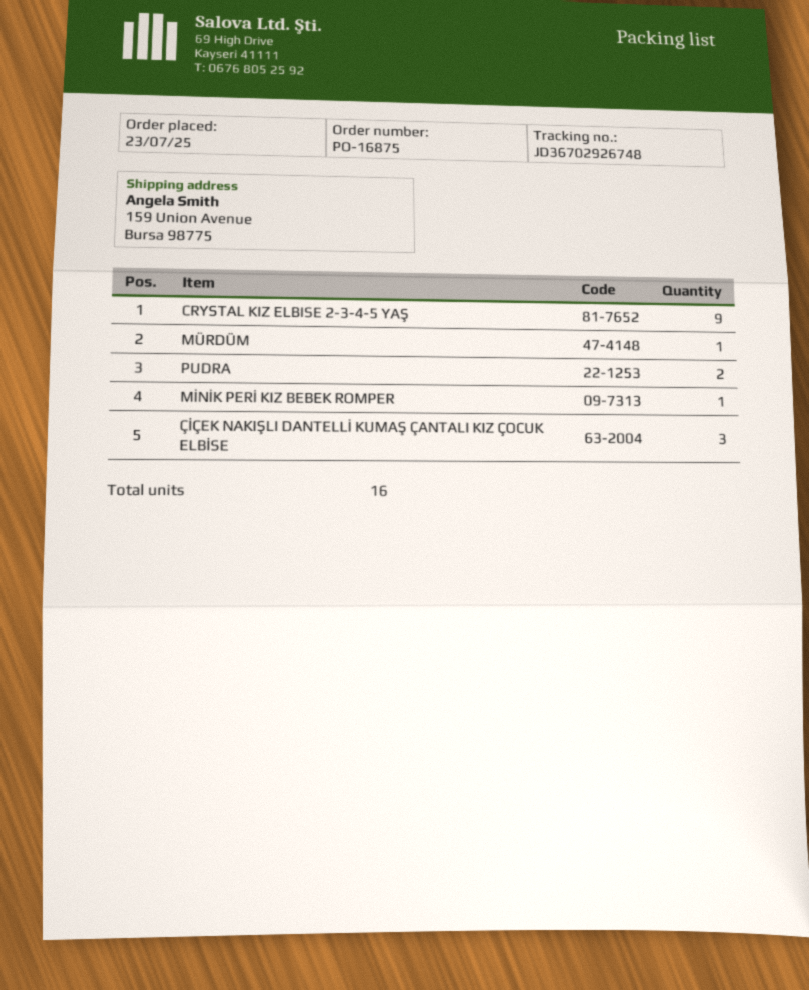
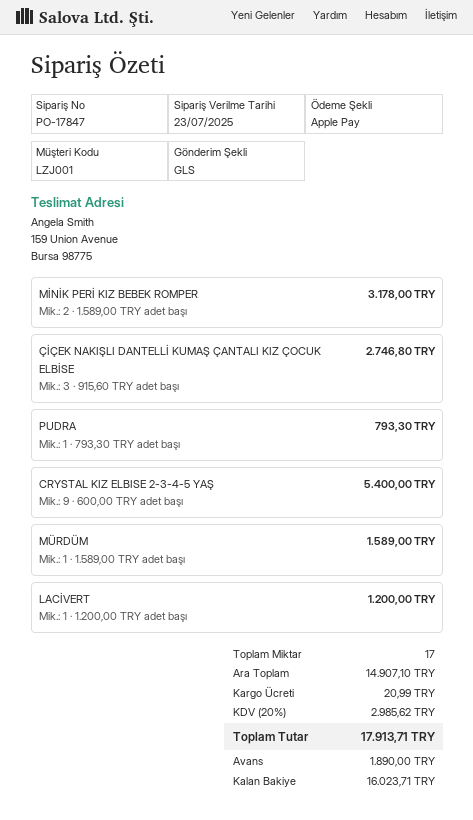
order number: PO-16875 -> PO-17847
PUDRA: 2 -> 1
MİNİK PERİ KIZ BEBEK ROMPER: 1 -> 2
LACİVERT: none -> 1
total quantity: 16 -> 17

